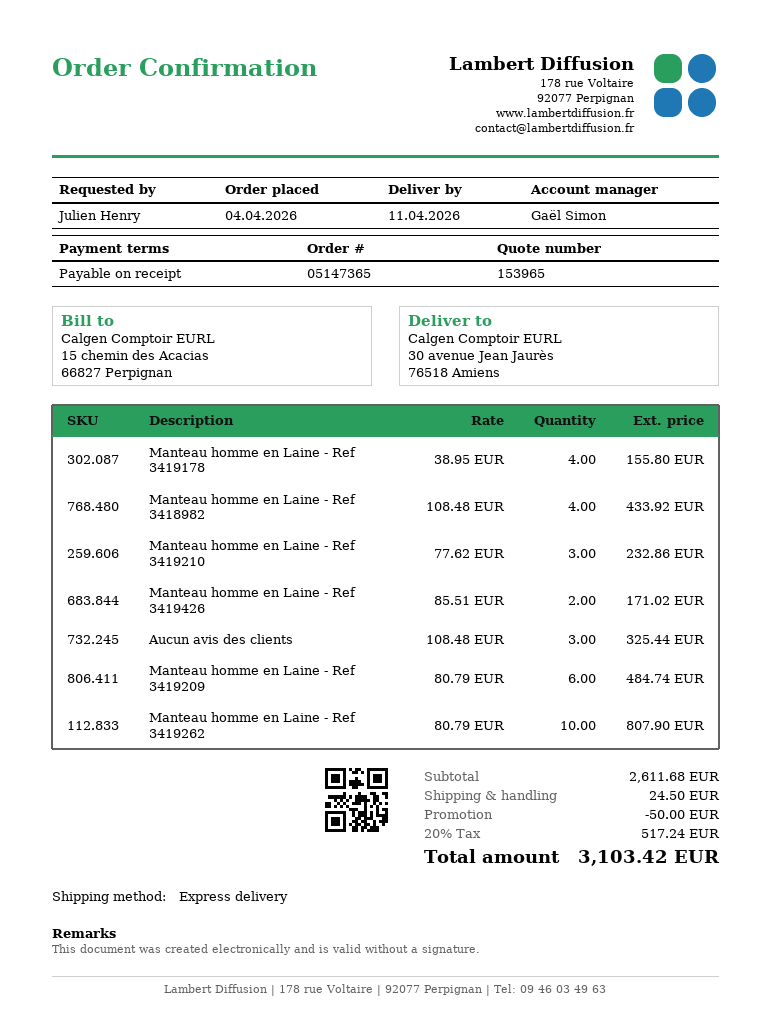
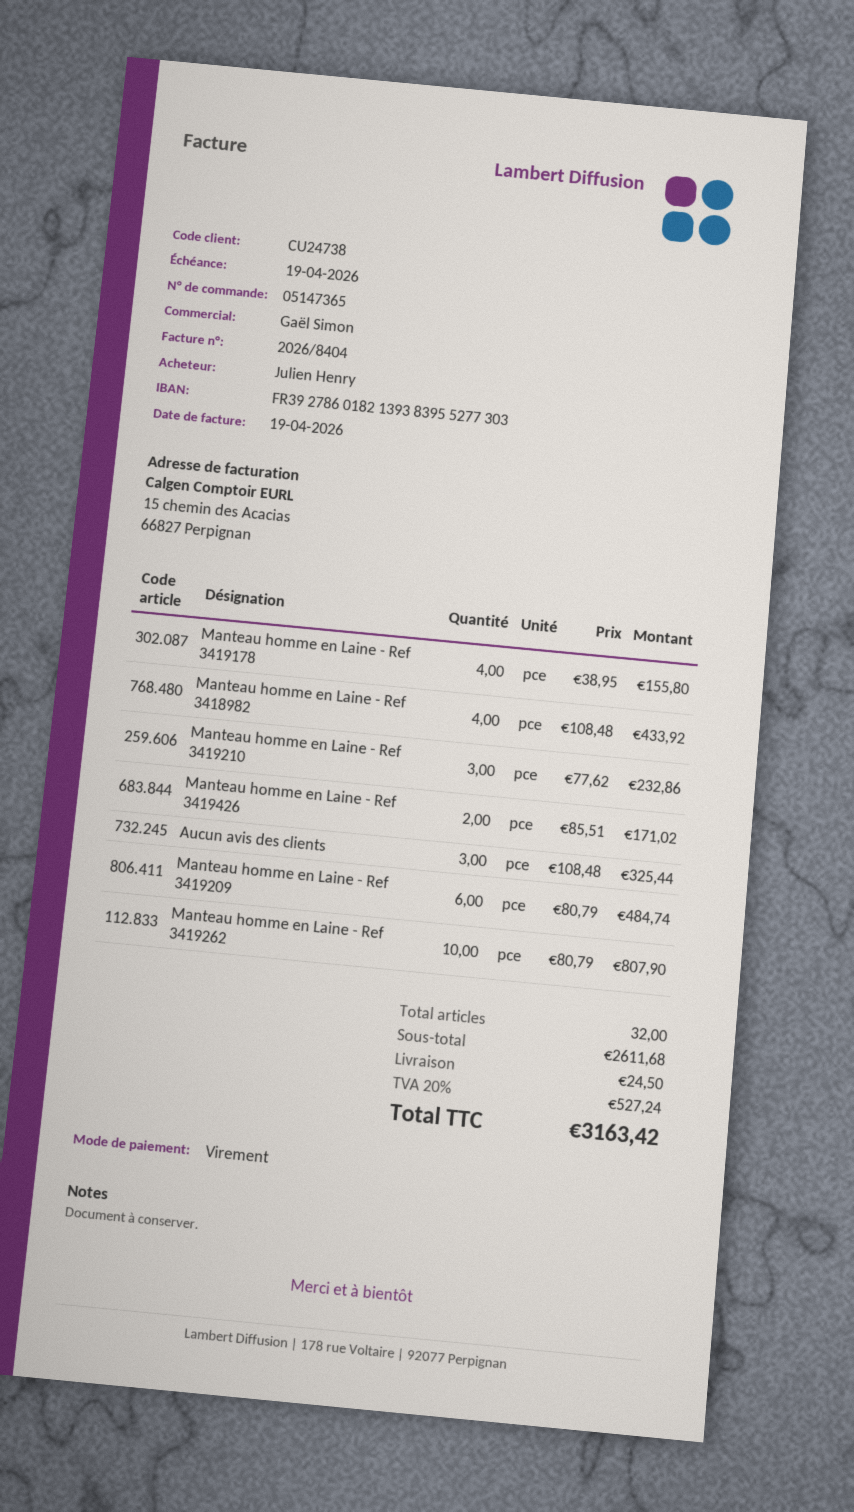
discount: 50.00 -> none
tax: 20% = 517.24 -> 20% = 527.24
total: 3103.42 -> 3163.42

